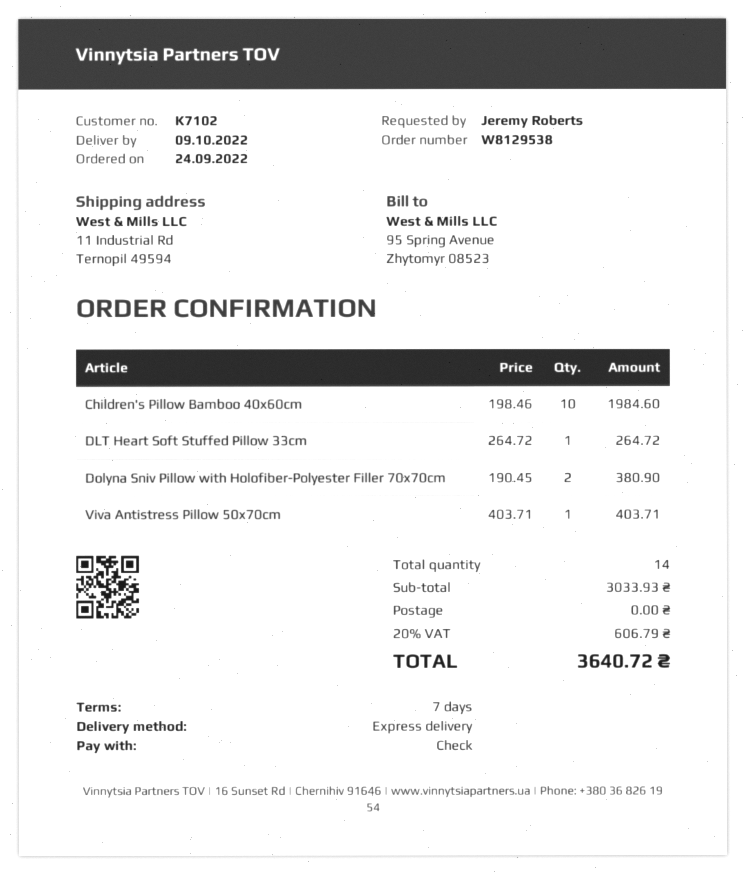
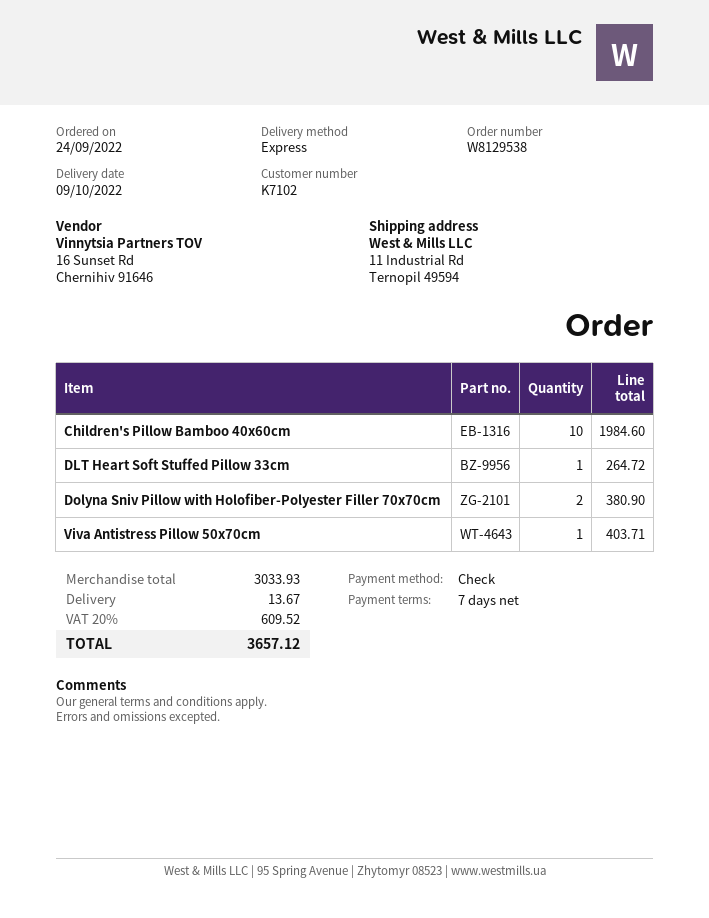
shipping: 0.00 -> 13.67
tax: 20% = 606.79 -> 20% = 609.52
total: 3640.72 -> 3657.12

